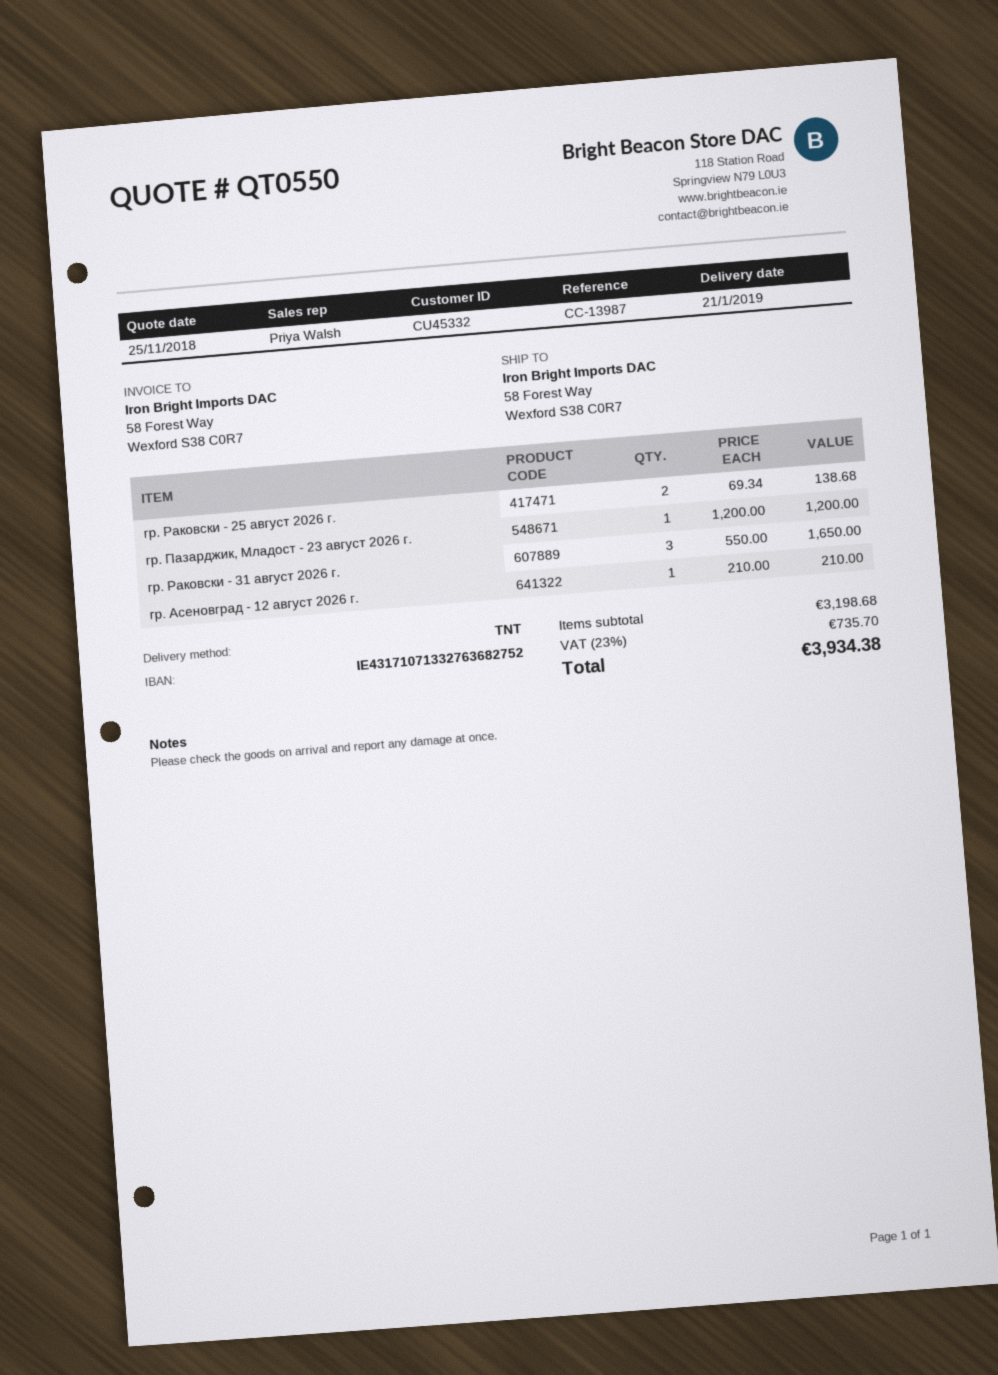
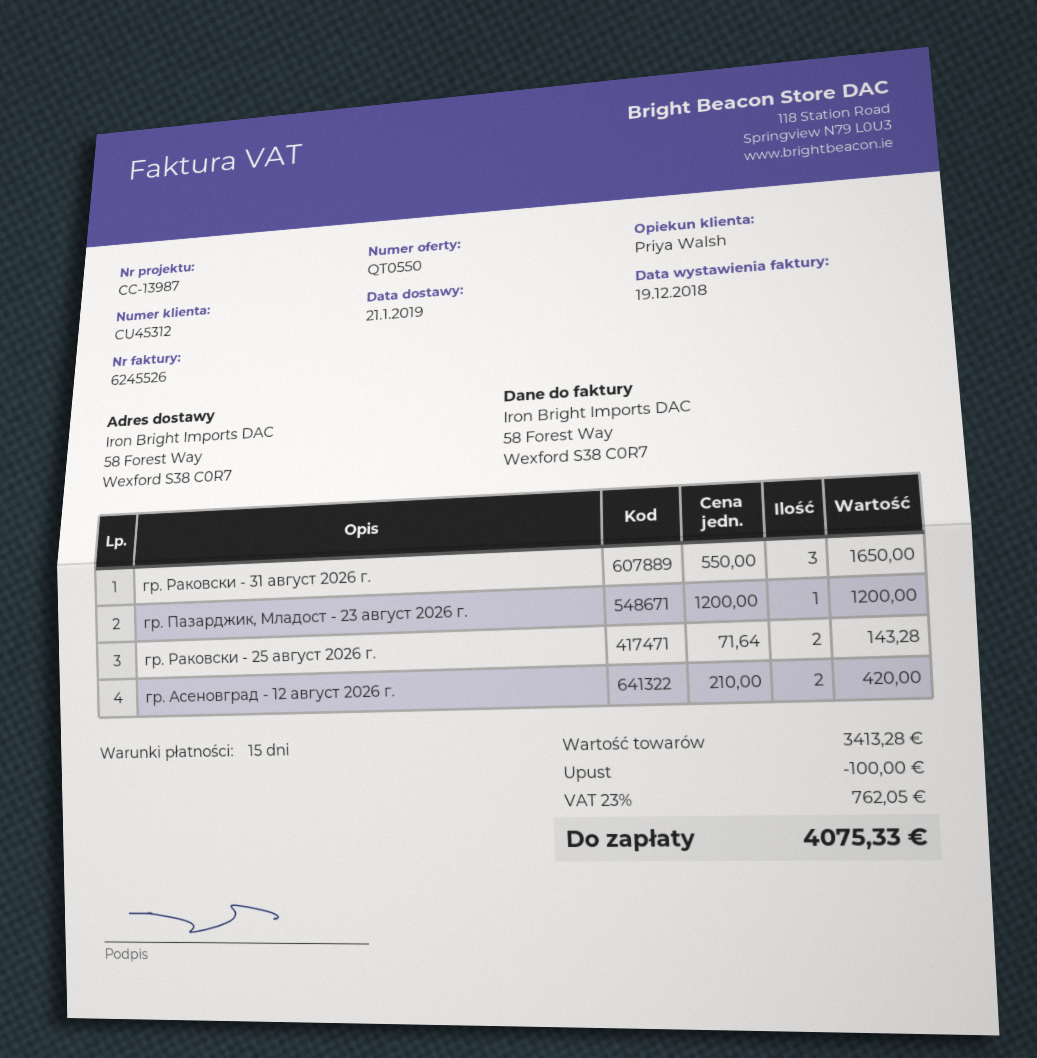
customer number: CU45332 -> CU45312
гр. Раковски - 25 август 2026 г.: 2 x 69.34 = 138.68 -> 2 x 71.64 = 143.28
гр. Асеновград - 12 август 2026 г.: 1 x 210.00 = 210.00 -> 2 x 210.00 = 420.00
subtotal: 3198.68 -> 3413.28
discount: none -> 100.00
tax: 23% = 735.70 -> 23% = 762.05
total: 3934.38 -> 4075.33

